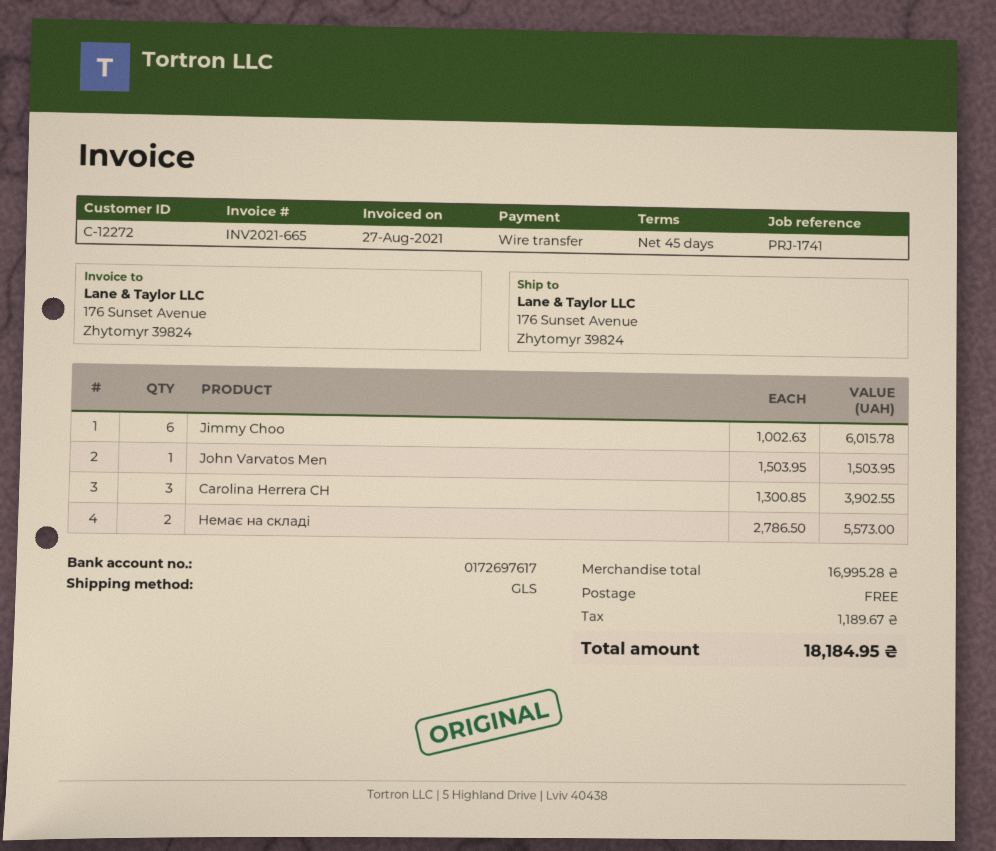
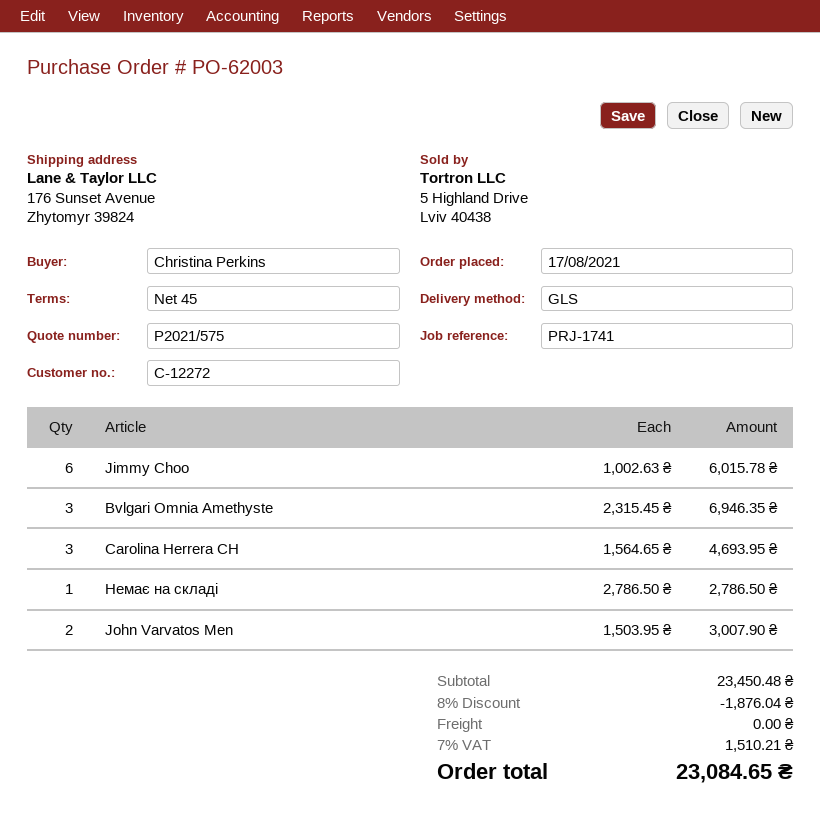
John Varvatos Men: 1 x 1503.95 = 1503.95 -> 2 x 1503.95 = 3007.90
Carolina Herrera CH: 3 x 1300.85 = 3902.55 -> 3 x 1564.65 = 4693.95
Немає на складі: 2 x 2786.50 = 5573.00 -> 1 x 2786.50 = 2786.50
Bvlgari Omnia Amethyste: none -> 3 x 2315.45 = 6946.35
subtotal: 16995.28 -> 23450.48
discount: none -> 8% = 1876.04
tax: 1189.67 -> 1510.21
total: 18184.95 -> 23084.65

